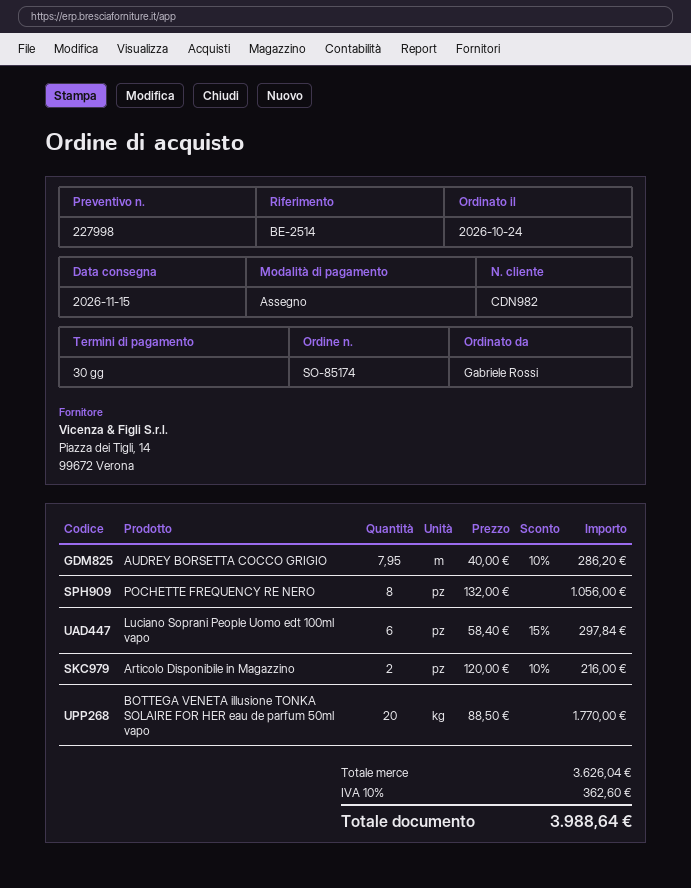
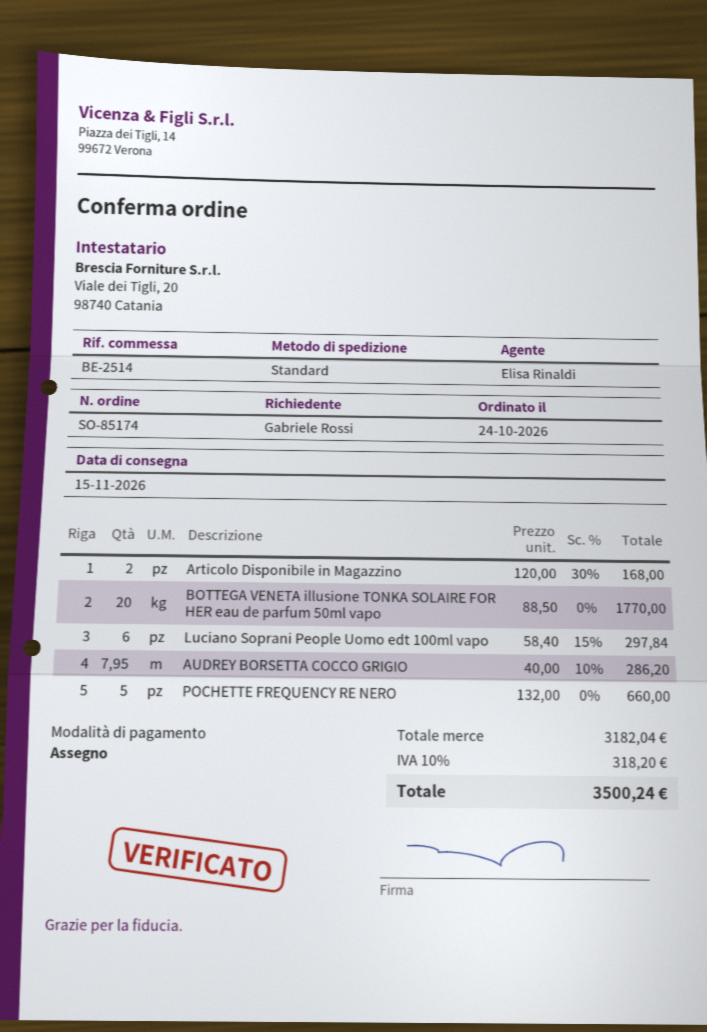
POCHETTE FREQUENCY RE NERO: 8 x 132.00 = 1056.00 -> 5 x 132.00 = 660.00
Articolo Disponibile in Magazzino: 2 x 120.00 - 10% = 216.00 -> 2 x 120.00 - 30% = 168.00
subtotal: 3626.04 -> 3182.04
tax: 10% = 362.60 -> 10% = 318.20
total: 3988.64 -> 3500.24

